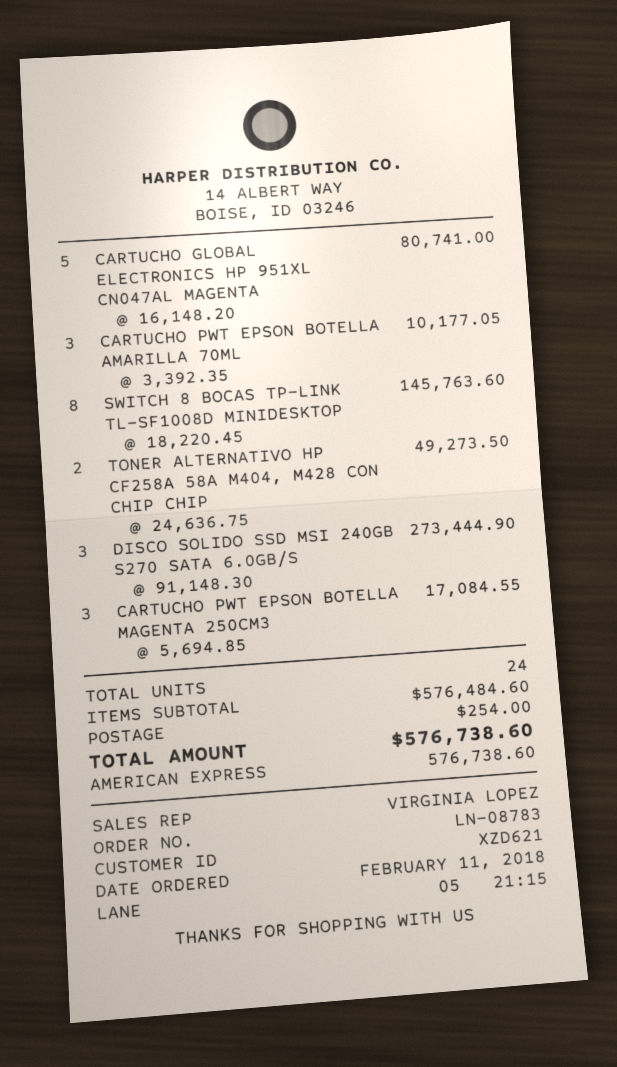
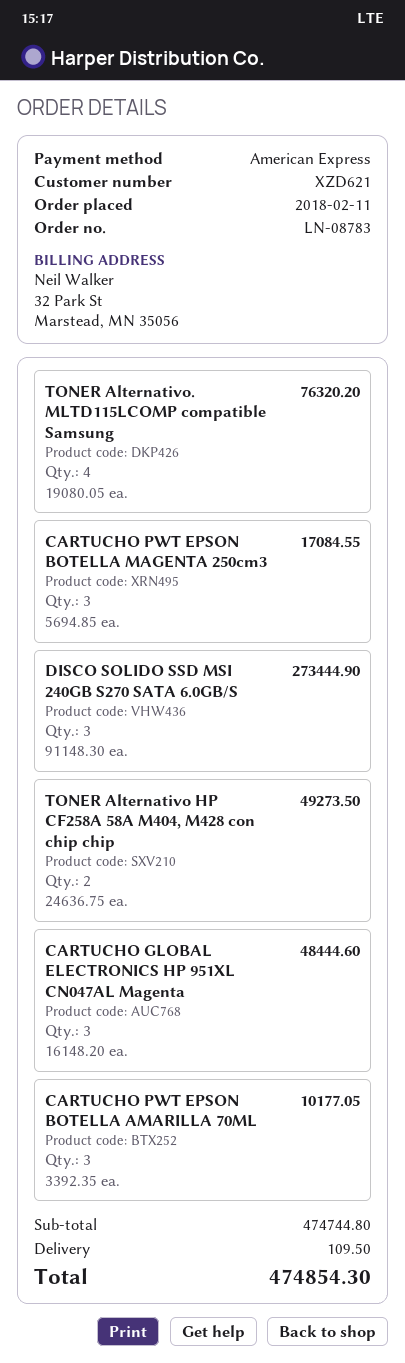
CARTUCHO GLOBAL ELECTRONICS HP 951XL CN047AL MAGENTA: 5 x 16148.20 = 80741.00 -> 3 x 16148.20 = 48444.60
SWITCH 8 BOCAS TP-LINK TL-SF1008D MINIDESKTOP: 8 x 18220.45 = 145763.60 -> none
TONER Alternativo. MLTD115LCOMP compatible Samsung: none -> 4 x 19080.05 = 76320.20
subtotal: 576484.60 -> 474744.80
shipping: 254.00 -> 109.50
total: 576738.60 -> 474854.30

